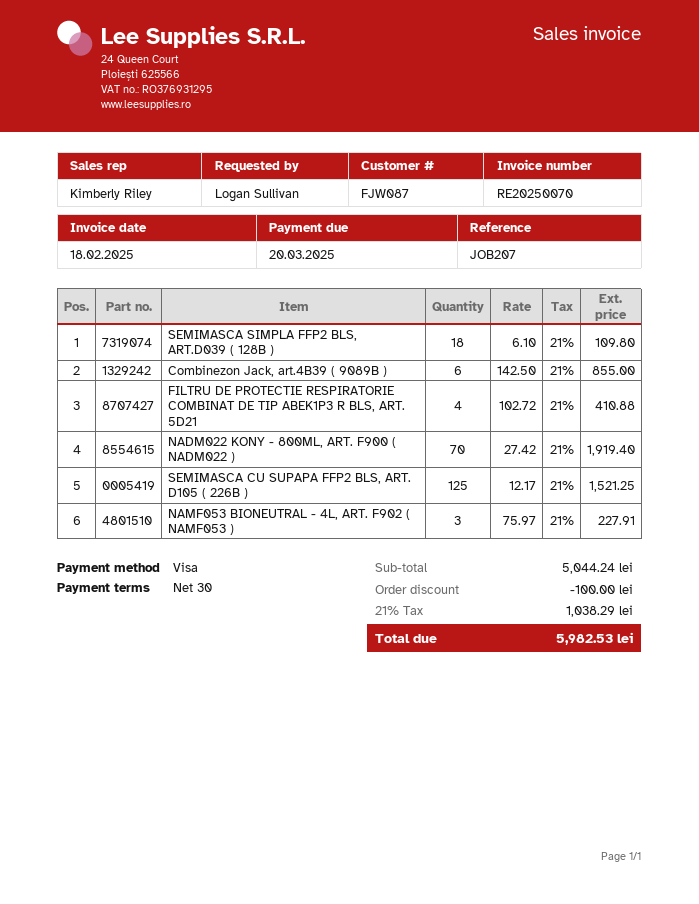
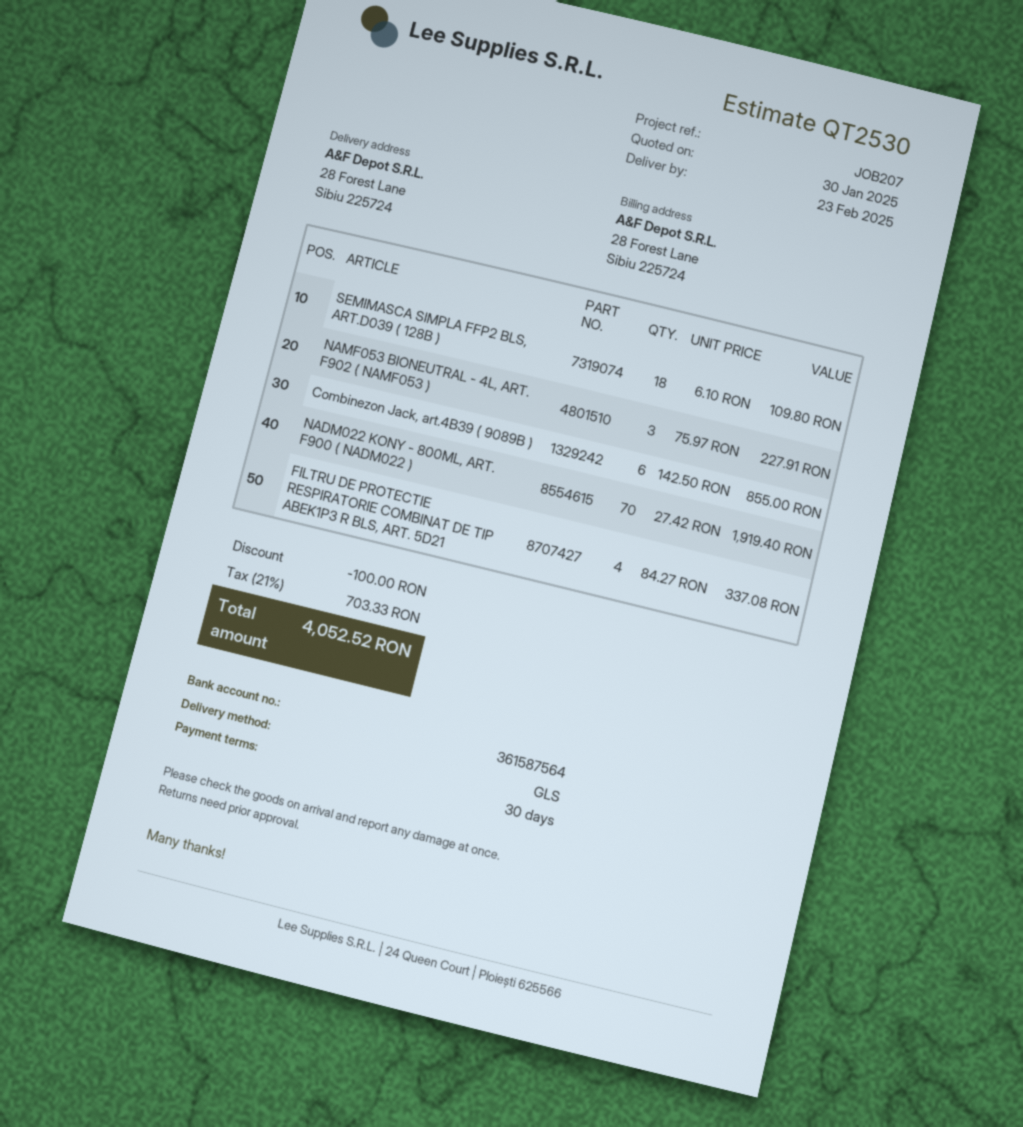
FILTRU DE PROTECTIE RESPIRATORIE COMBINAT DE TIP ABEK1P3 R BLS, ART. 5D21: 4 x 102.72 = 410.88 -> 4 x 84.27 = 337.08
SEMIMASCA CU SUPAPA FFP2 BLS, ART. D105 ( 226B ): 125 x 12.17 = 1521.25 -> none
tax: 21% = 1038.29 -> 21% = 703.33
total: 5982.53 -> 4052.52

